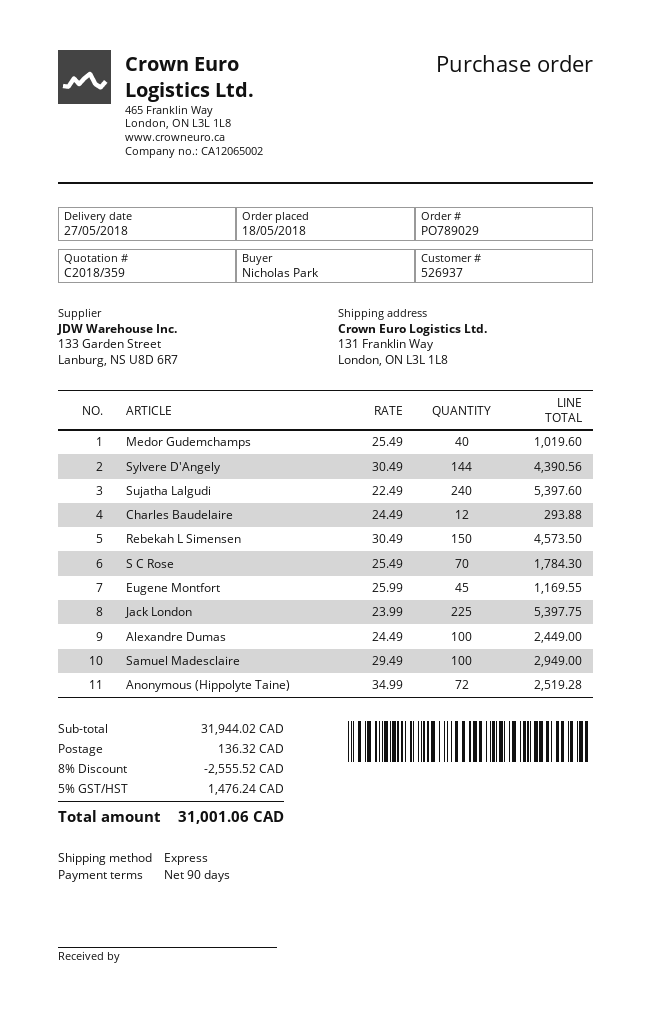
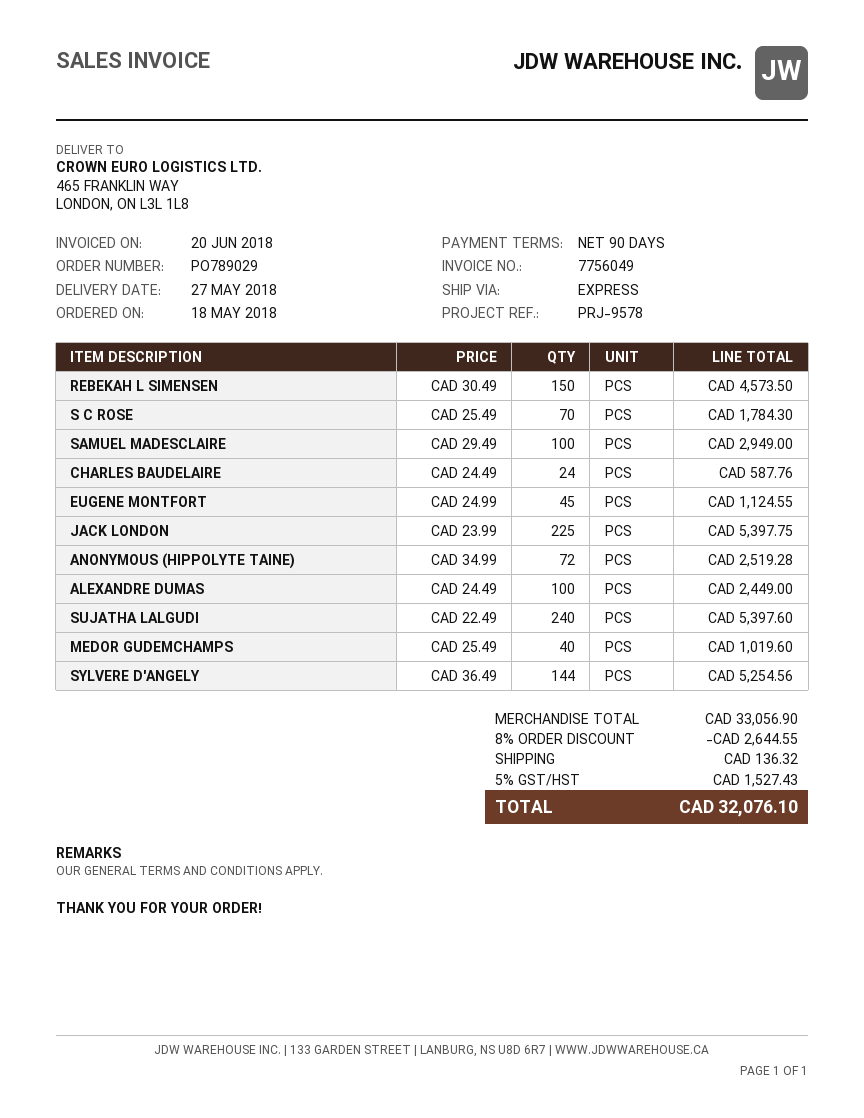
ship to: 131 Franklin Way, London, ON L3L 1L8 -> 465 FRANKLIN WAY, LONDON, ON L3L 1L8
Sylvere D'Angely: 144 x 30.49 = 4390.56 -> 144 x 36.49 = 5254.56
Charles Baudelaire: 12 x 24.49 = 293.88 -> 24 x 24.49 = 587.76
Eugene Montfort: 45 x 25.99 = 1169.55 -> 45 x 24.99 = 1124.55
subtotal: 31944.02 -> 33056.90
discount: 8% = 2555.52 -> 8% = 2644.55
tax: 5% = 1476.24 -> 5% = 1527.43
total: 31001.06 -> 32076.10

